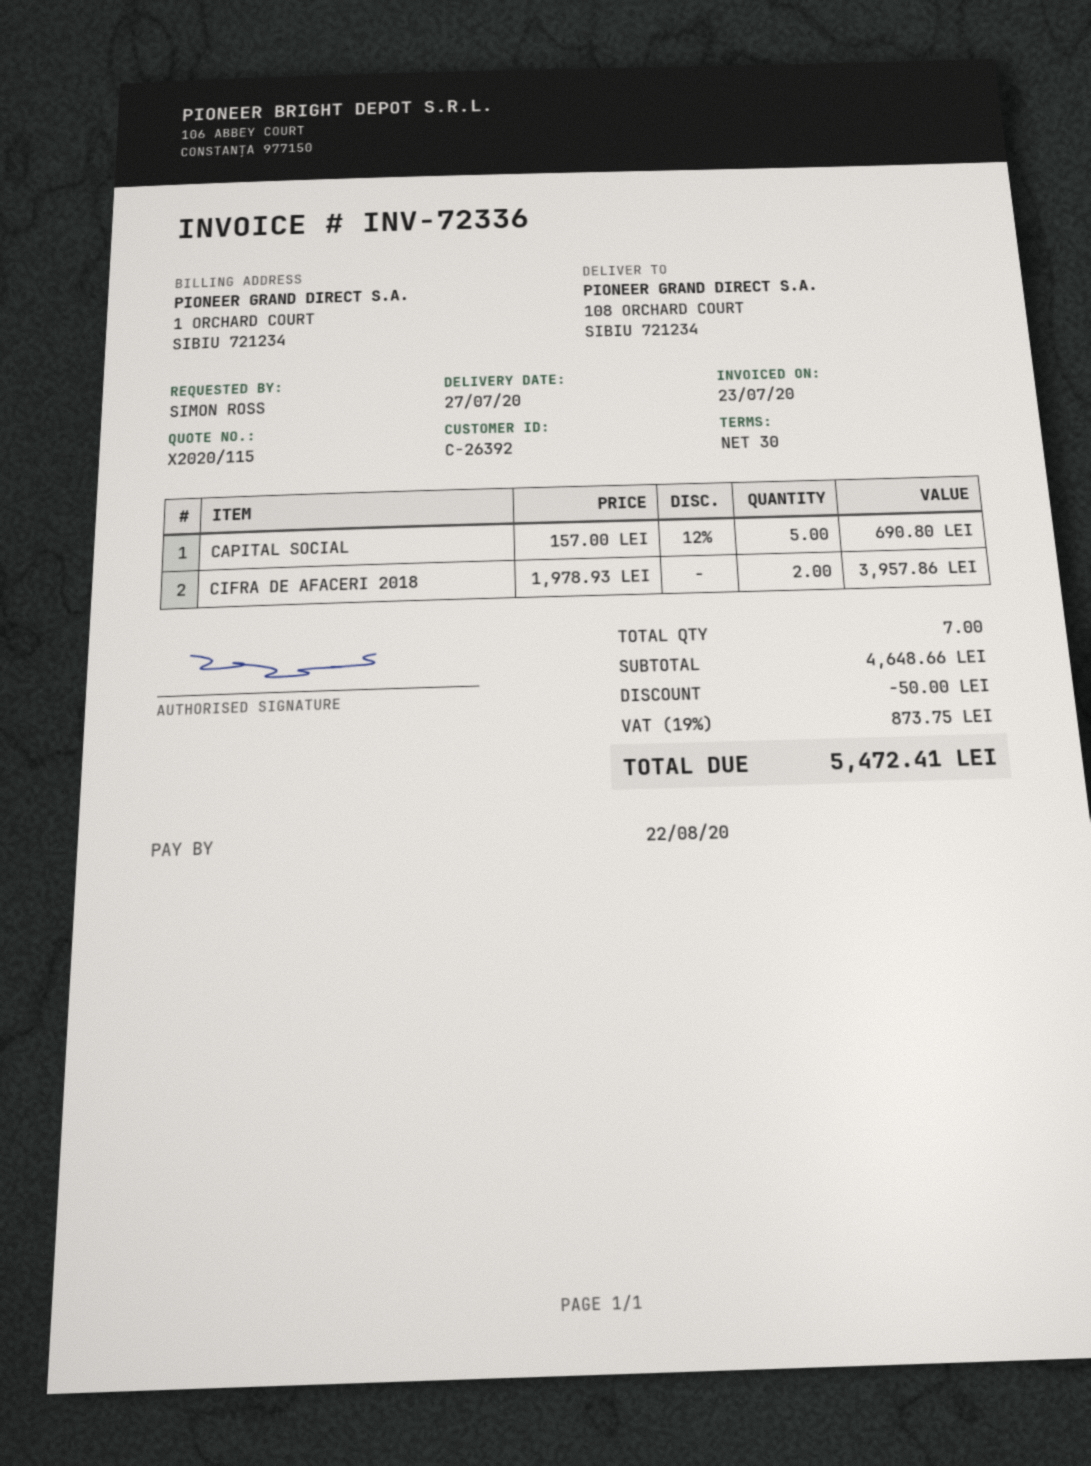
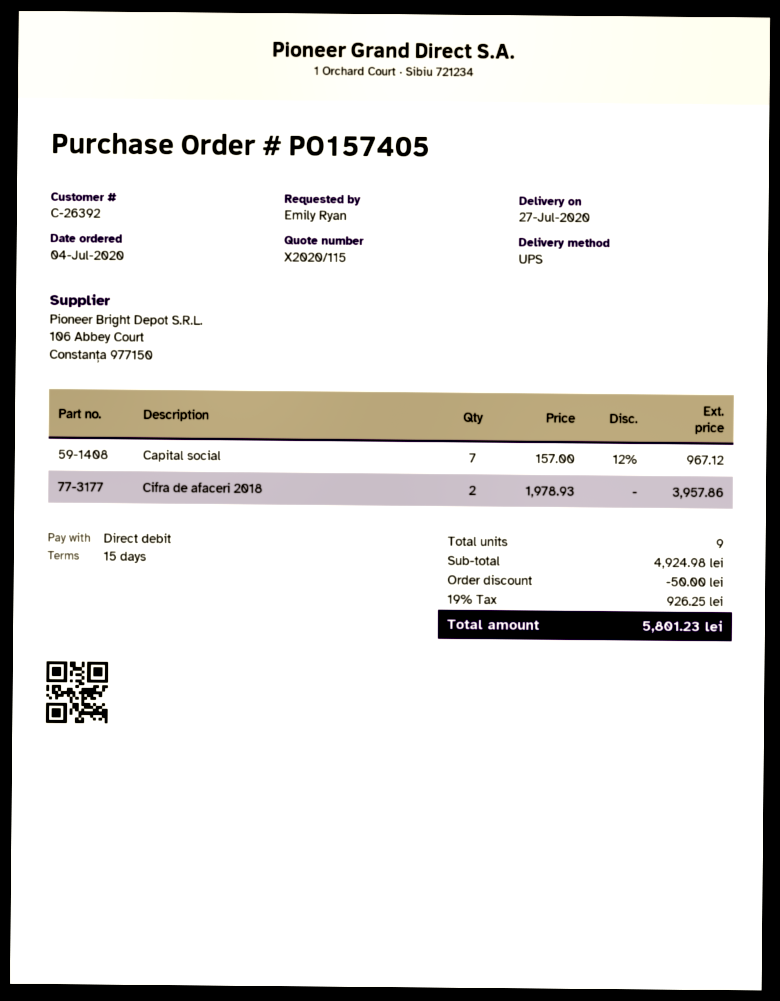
payment terms: 30 days -> 15 days
ordered by: SIMON ROSS -> Emily Ryan
CAPITAL SOCIAL: 5 x 157.00 - 12% = 690.80 -> 7 x 157.00 - 12% = 967.12
total quantity: 7 -> 9
subtotal: 4648.66 -> 4924.98
tax: 19% = 873.75 -> 19% = 926.25
total: 5472.41 -> 5801.23

